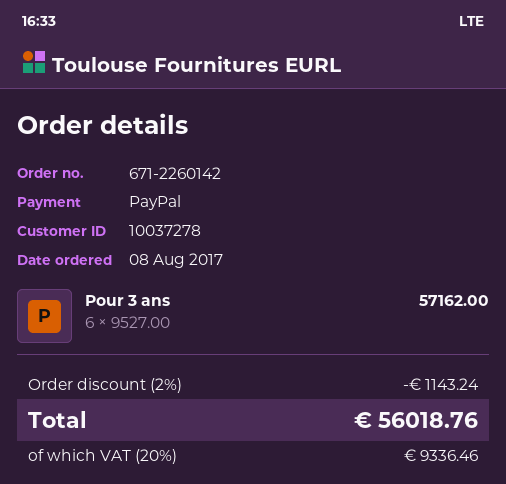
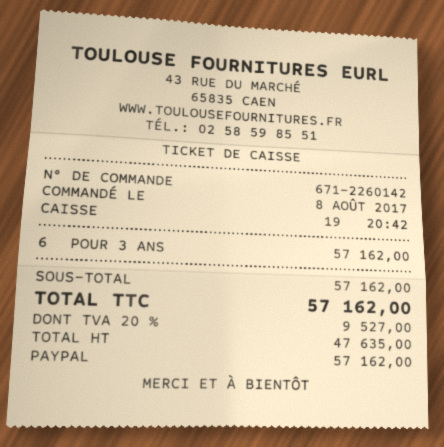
discount: 2% = 1143.24 -> none
tax: 20% = 9336.46 -> 20% = 9527.00
total: 56018.76 -> 57162.00

